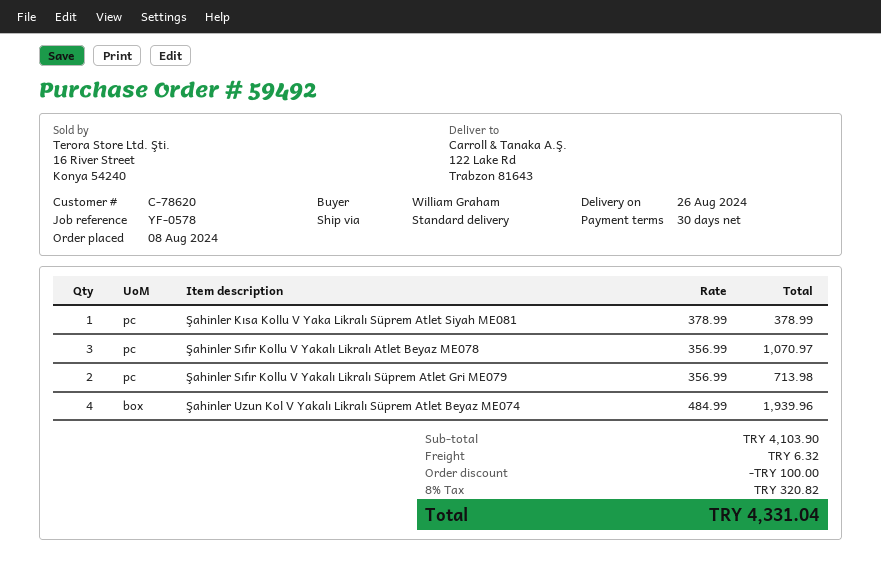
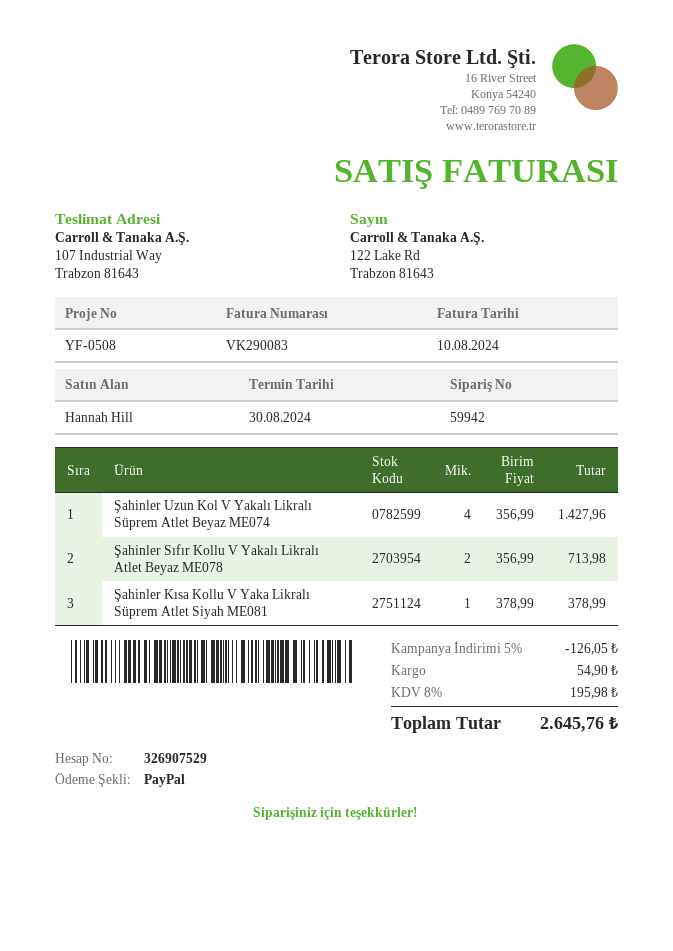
order number: 59492 -> 59942
delivery date: 2024-08-26 -> 2024-08-30
reference: YF-0578 -> YF-0508
ordered by: William Graham -> Hannah Hill
ship to: 122 Lake Rd, Trabzon 81643 -> 107 Industrial Way, Trabzon 81643
Şahinler Sıfır Kollu V Yakalı Likralı Atlet Beyaz ME078: 3 x 356.99 = 1070.97 -> 2 x 356.99 = 713.98
Şahinler Sıfır Kollu V Yakalı Likralı Süprem Atlet Gri ME079: 2 x 356.99 = 713.98 -> none
Şahinler Uzun Kol V Yakalı Likralı Süprem Atlet Beyaz ME074: 4 x 484.99 = 1939.96 -> 4 x 356.99 = 1427.96
discount: 100.00 -> 126.05
shipping: 6.32 -> 54.90
tax: 8% = 320.82 -> 8% = 195.98
total: 4331.04 -> 2645.76

